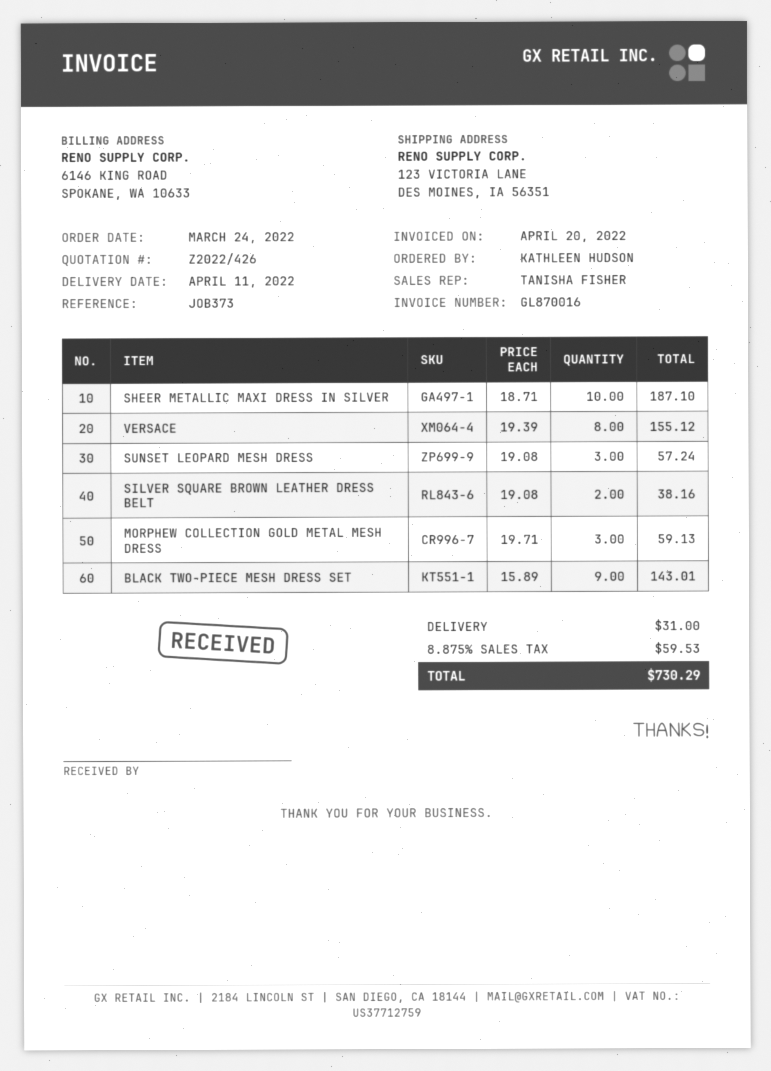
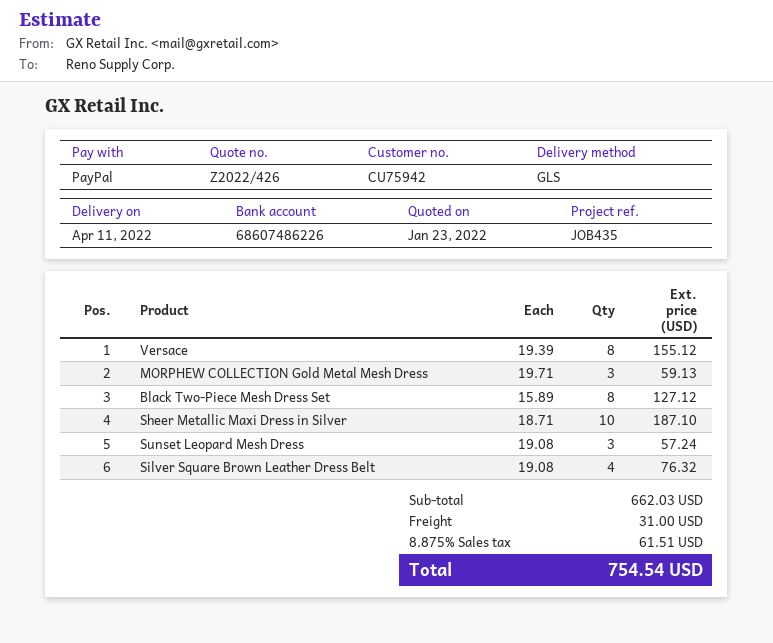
reference: JOB373 -> JOB435
SILVER SQUARE BROWN LEATHER DRESS BELT: 2 x 19.08 = 38.16 -> 4 x 19.08 = 76.32
BLACK TWO-PIECE MESH DRESS SET: 9 x 15.89 = 143.01 -> 8 x 15.89 = 127.12
tax: 8.875% = 59.53 -> 8.875% = 61.51
total: 730.29 -> 754.54

